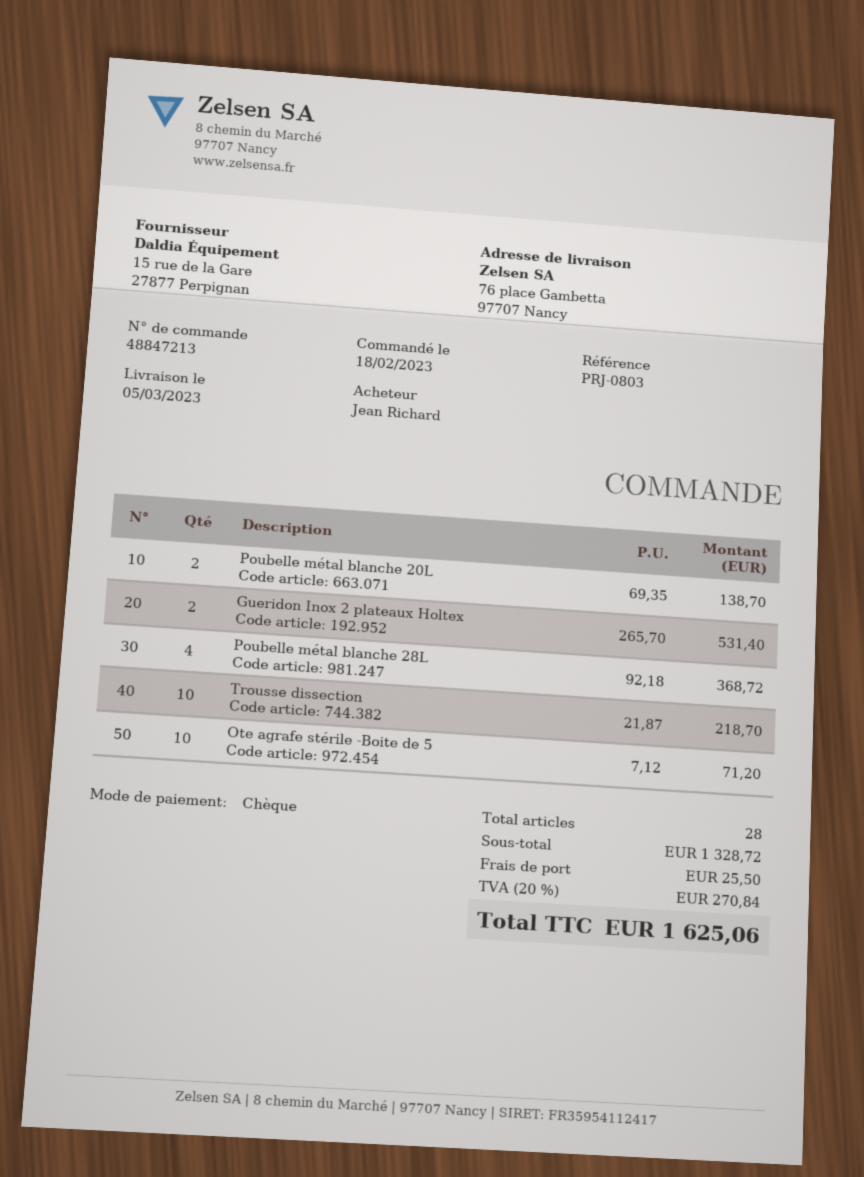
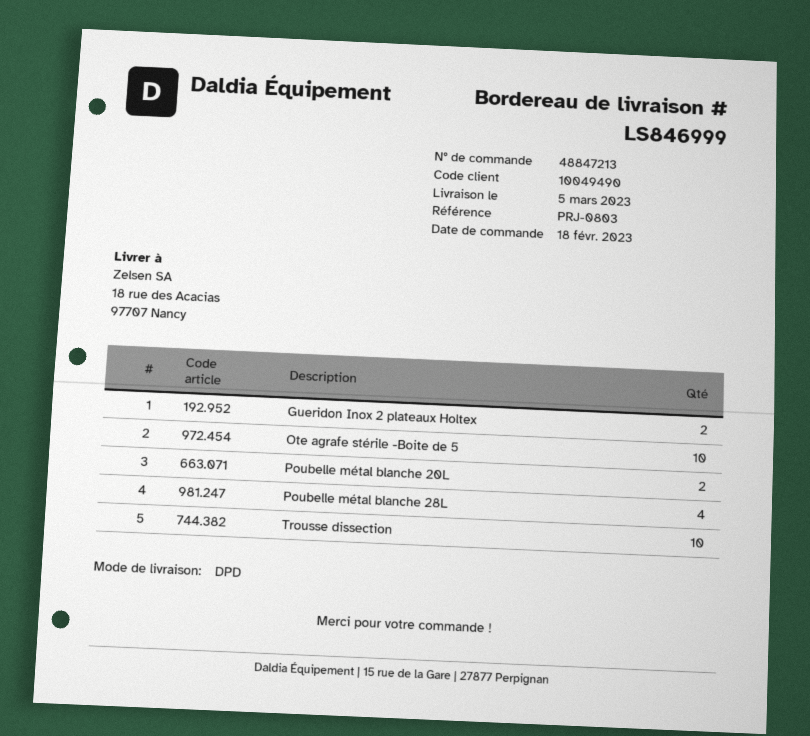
ship to: 76 place Gambetta, 97707 Nancy -> 18 rue des Acacias, 97707 Nancy

